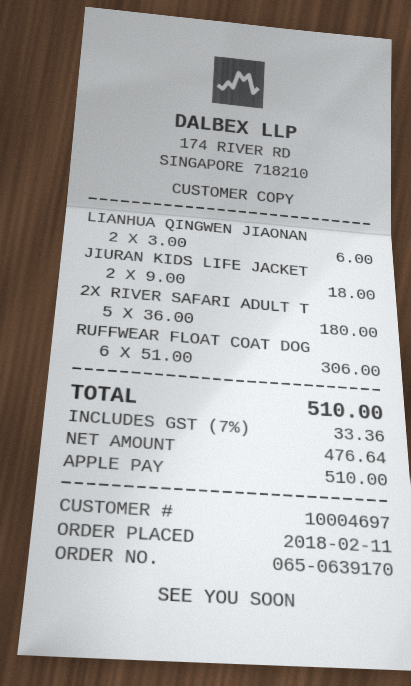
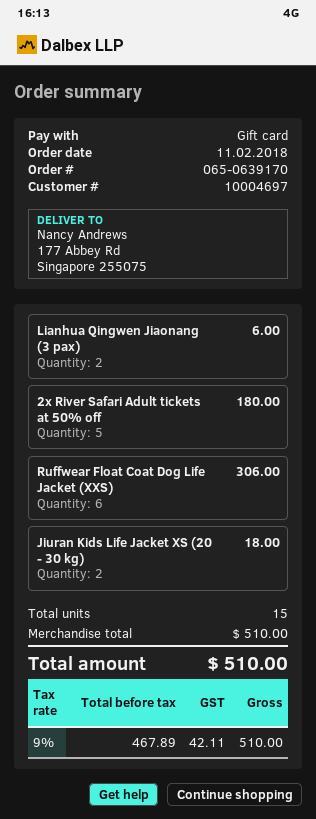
payment method: Apple Pay -> gift card
net: 476.64 -> 467.89
tax: 7% = 33.36 -> 9% = 42.11

